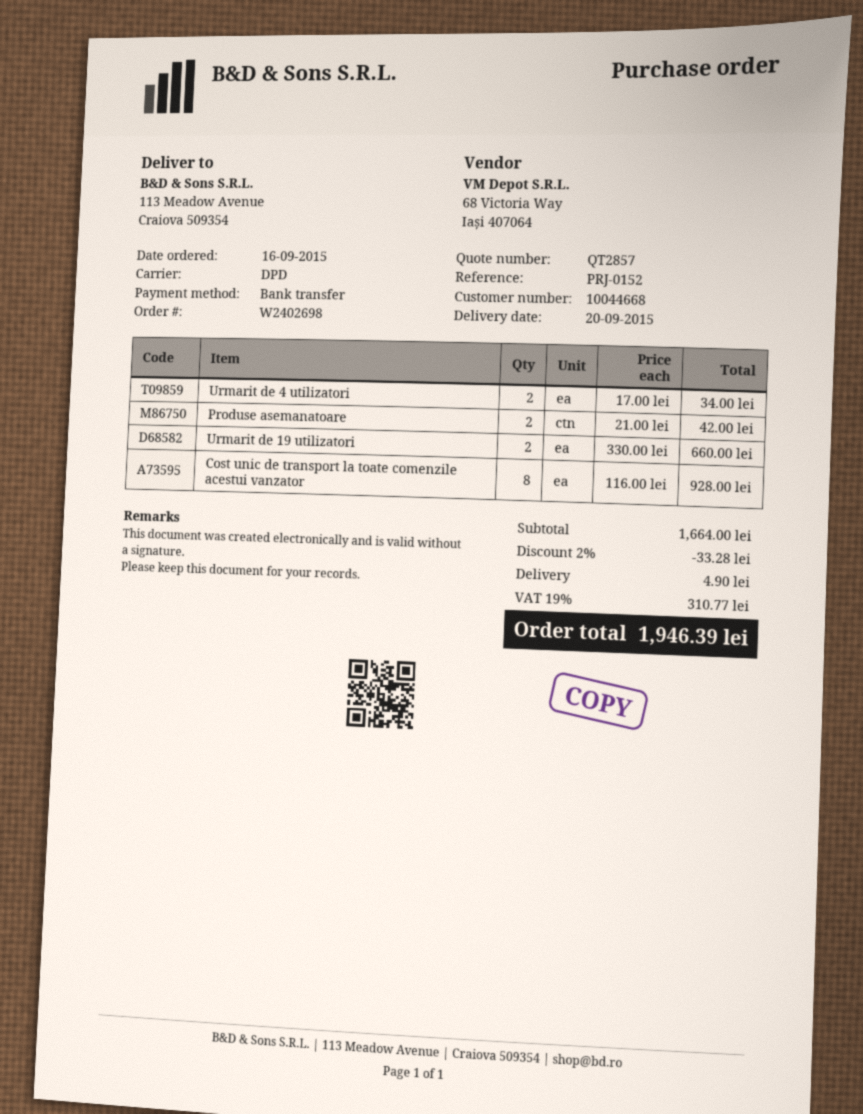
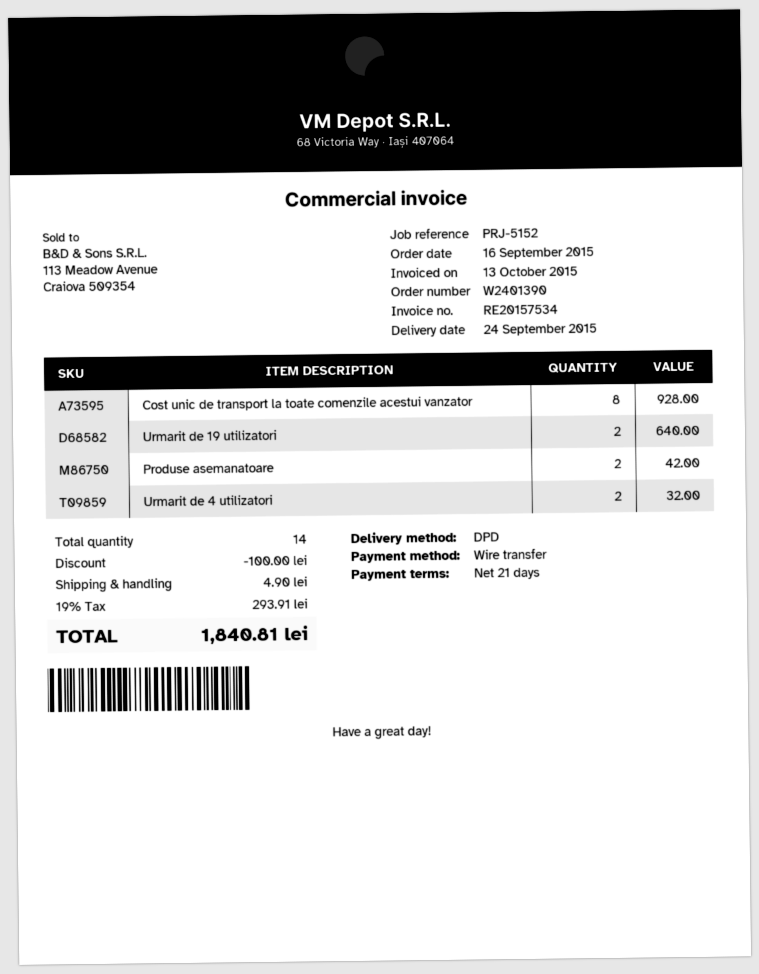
order number: W2402698 -> W2401390
delivery date: 2015-09-20 -> 2015-09-24
reference: PRJ-0152 -> PRJ-5152
Urmarit de 4 utilizatori: 2 for 34.00 -> 2 for 32.00
Urmarit de 19 utilizatori: 2 for 660.00 -> 2 for 640.00
discount: 33.28 -> 100.00
tax: 19% = 310.77 -> 19% = 293.91
total: 1946.39 -> 1840.81

